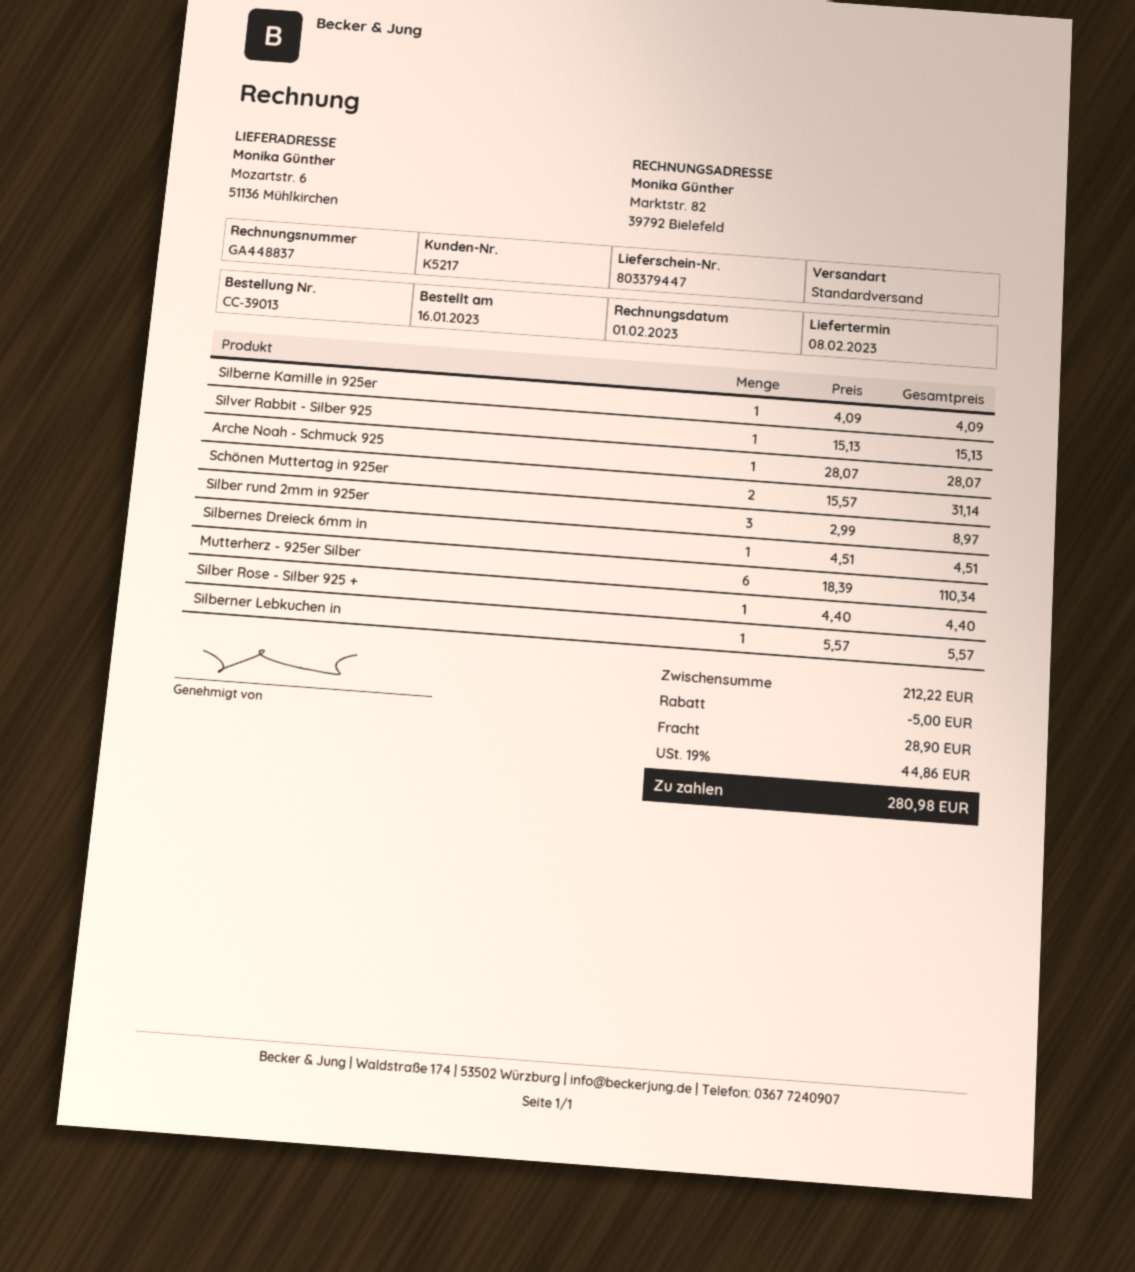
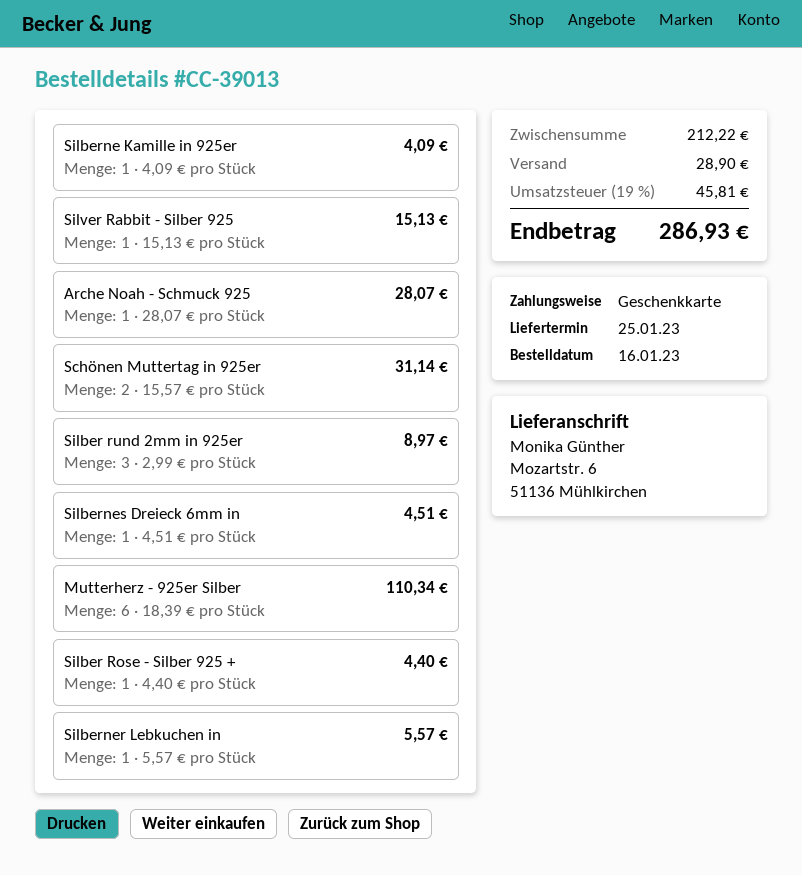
delivery date: 2023-02-08 -> 2023-01-25
discount: 5.00 -> none
tax: 19% = 44.86 -> 19% = 45.81
total: 280.98 -> 286.93

